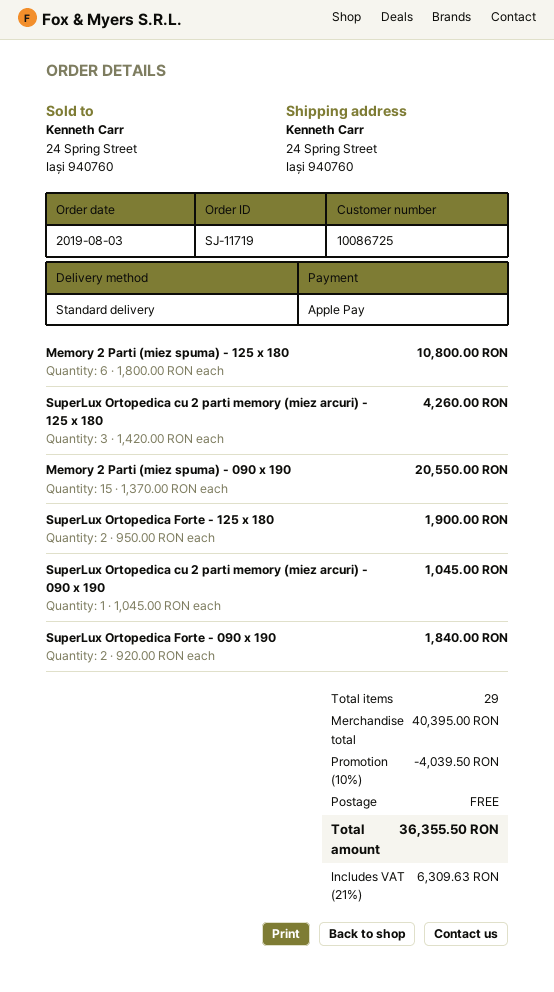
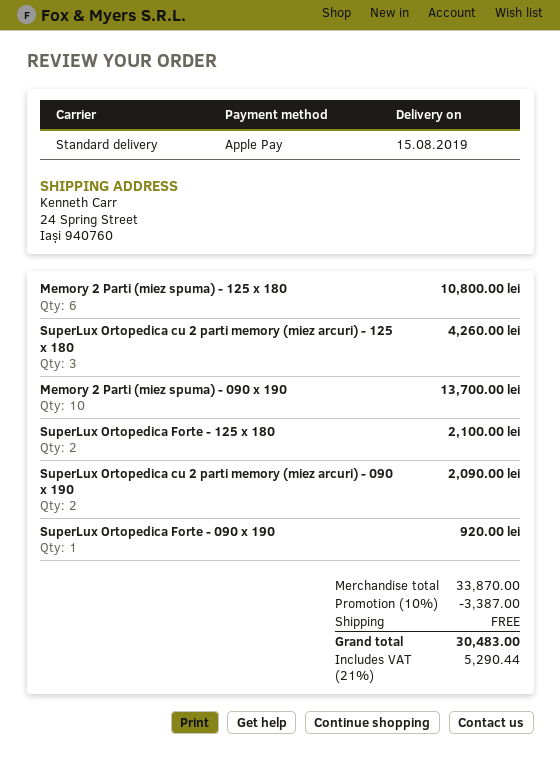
Memory 2 Parti (miez spuma) - 090 x 190: 15 for 20550.00 -> 10 for 13700.00
SuperLux Ortopedica Forte - 125 x 180: 2 for 1900.00 -> 2 for 2100.00
SuperLux Ortopedica cu 2 parti memory (miez arcuri) - 090 x 190: 1 for 1045.00 -> 2 for 2090.00
SuperLux Ortopedica Forte - 090 x 190: 2 for 1840.00 -> 1 for 920.00
subtotal: 40395.00 -> 33870.00
discount: 10% = 4039.50 -> 10% = 3387.00
tax: 21% = 6309.63 -> 21% = 5290.44
total: 36355.50 -> 30483.00

